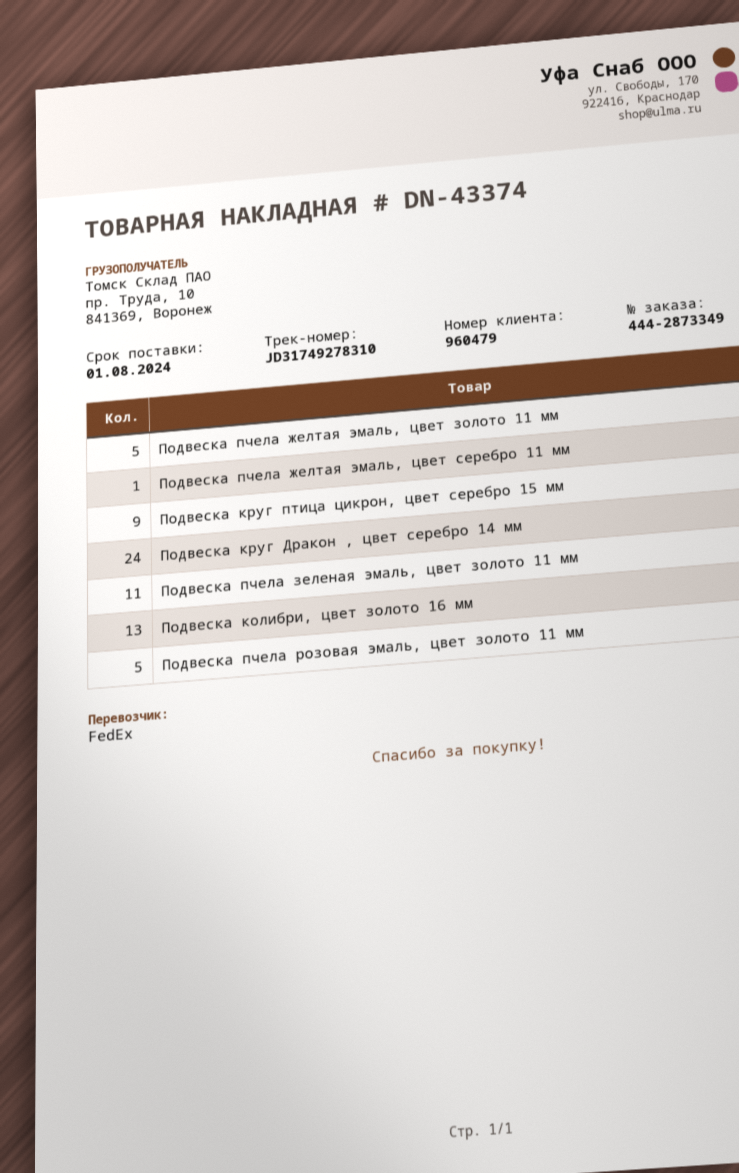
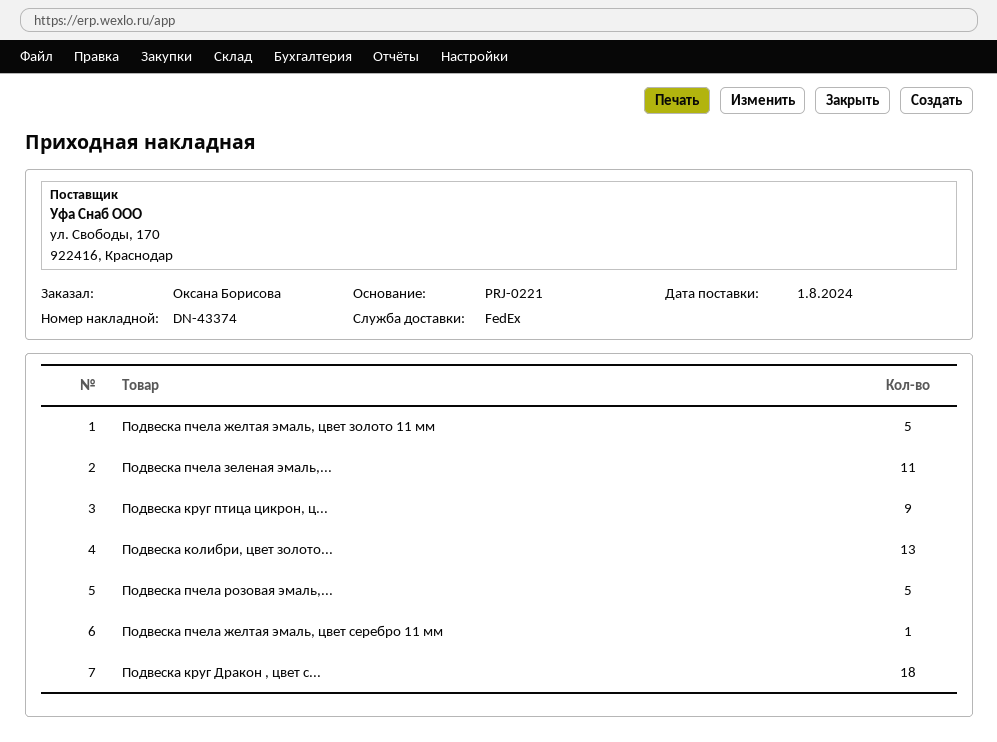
Подвеска круг Дракон , цвет серебро 14 мм: 24 -> 18

